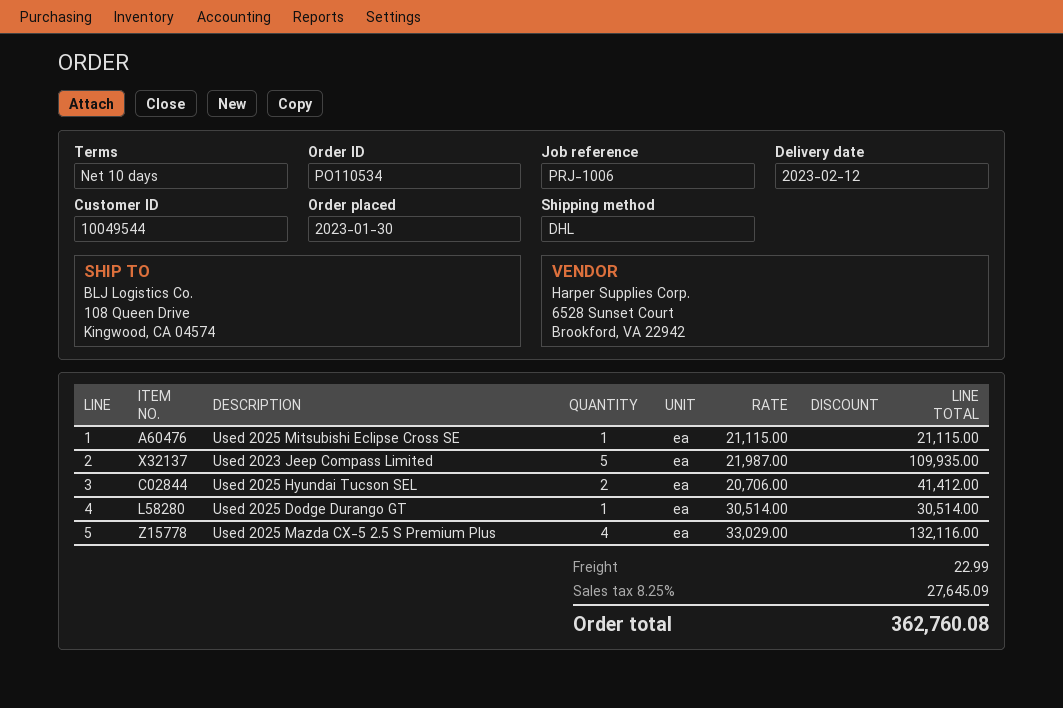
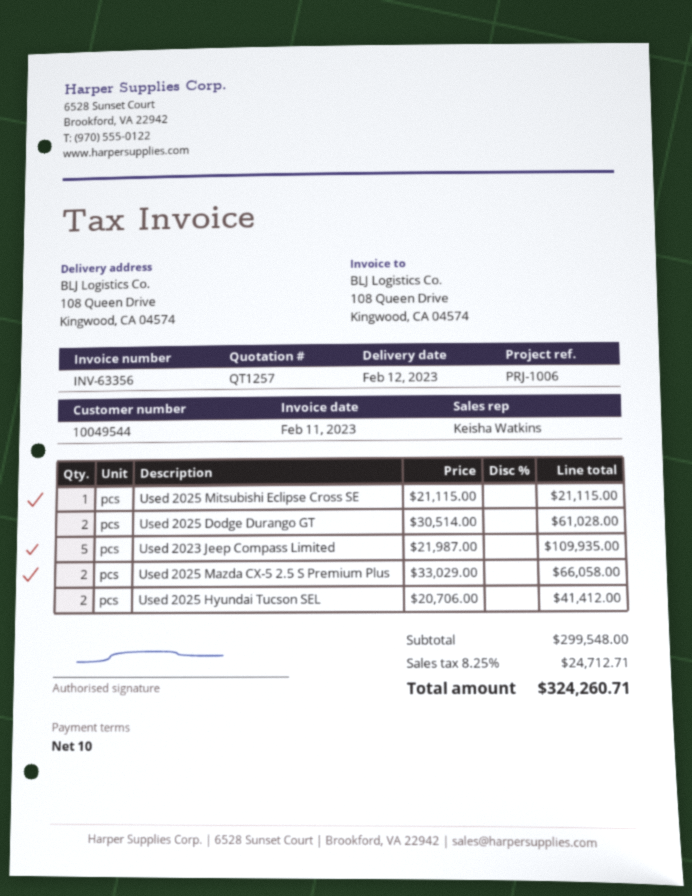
Used 2025 Dodge Durango GT: 1 x 30514.00 = 30514.00 -> 2 x 30514.00 = 61028.00
Used 2025 Mazda CX-5 2.5 S Premium Plus: 4 x 33029.00 = 132116.00 -> 2 x 33029.00 = 66058.00
shipping: 22.99 -> none
tax: 8.25% = 27645.09 -> 8.25% = 24712.71
total: 362760.08 -> 324260.71

